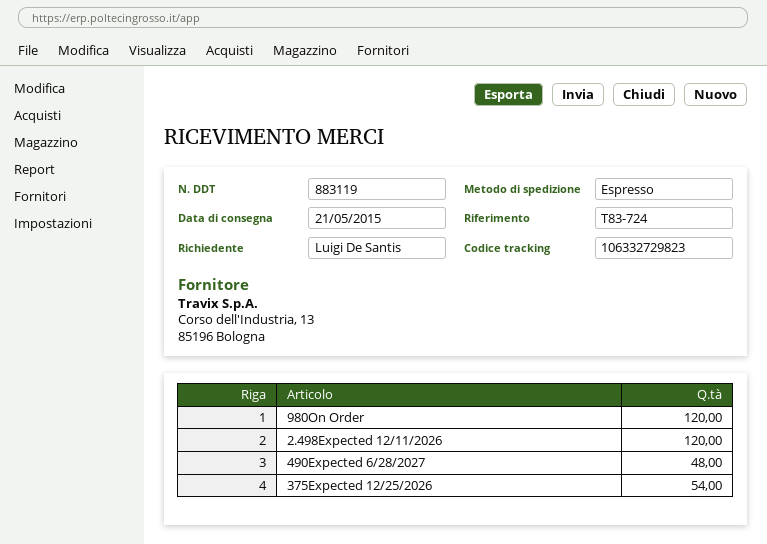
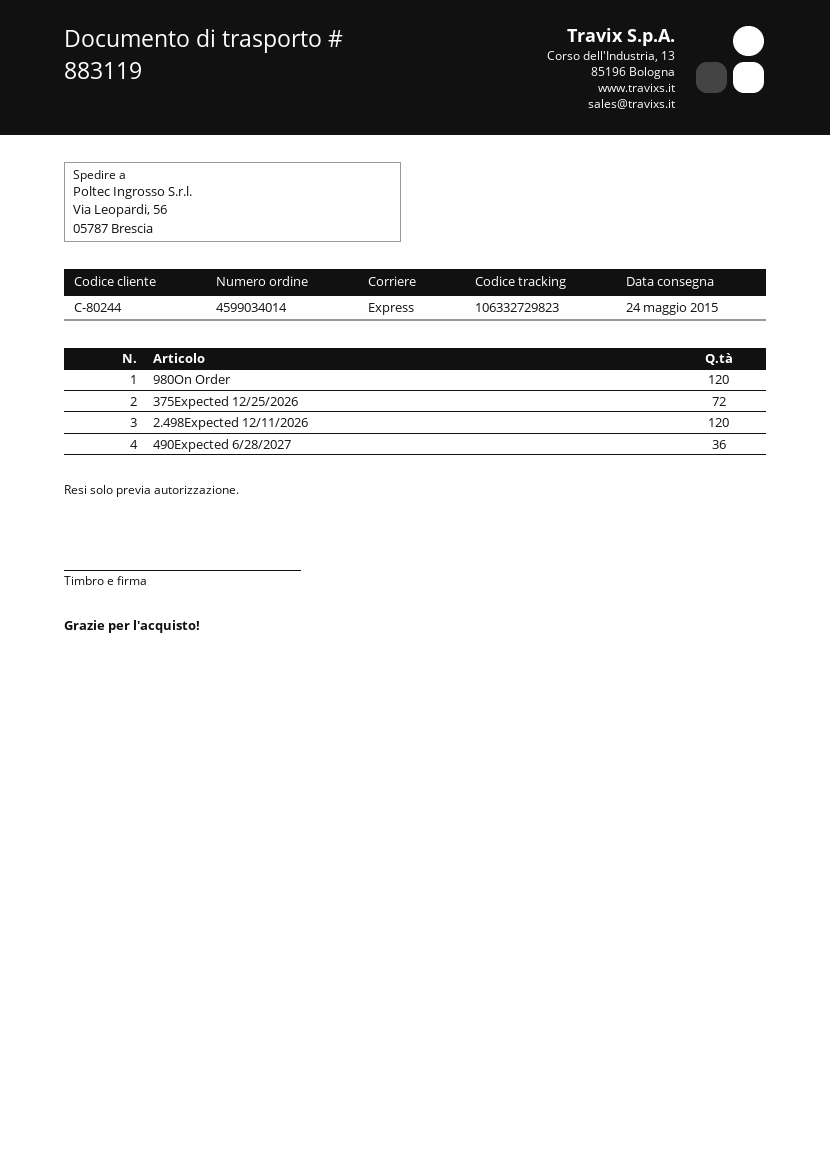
delivery date: 2015-05-21 -> 2015-05-24
490Expected 6/28/2027: 48 -> 36
375Expected 12/25/2026: 54 -> 72

